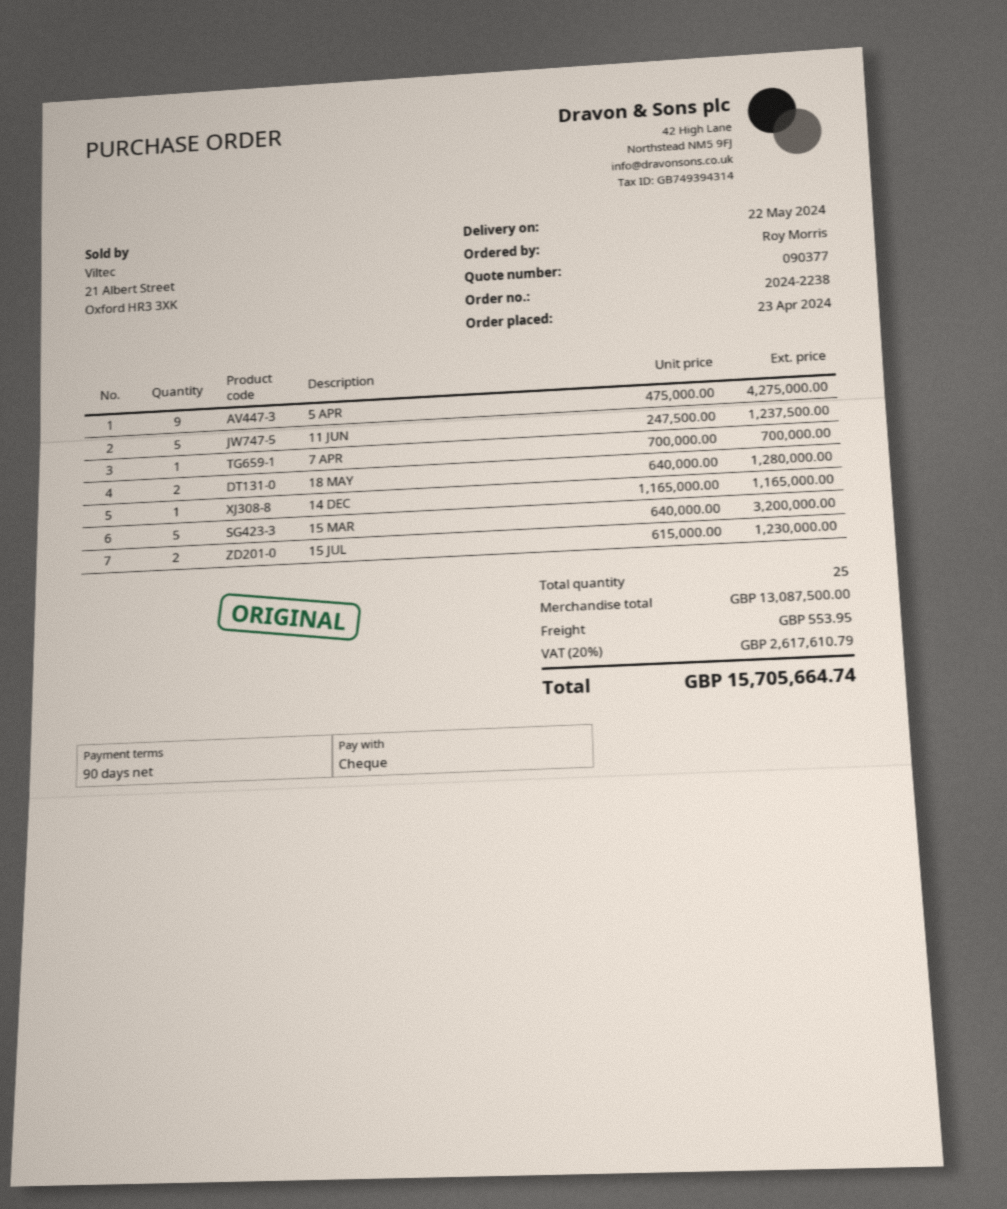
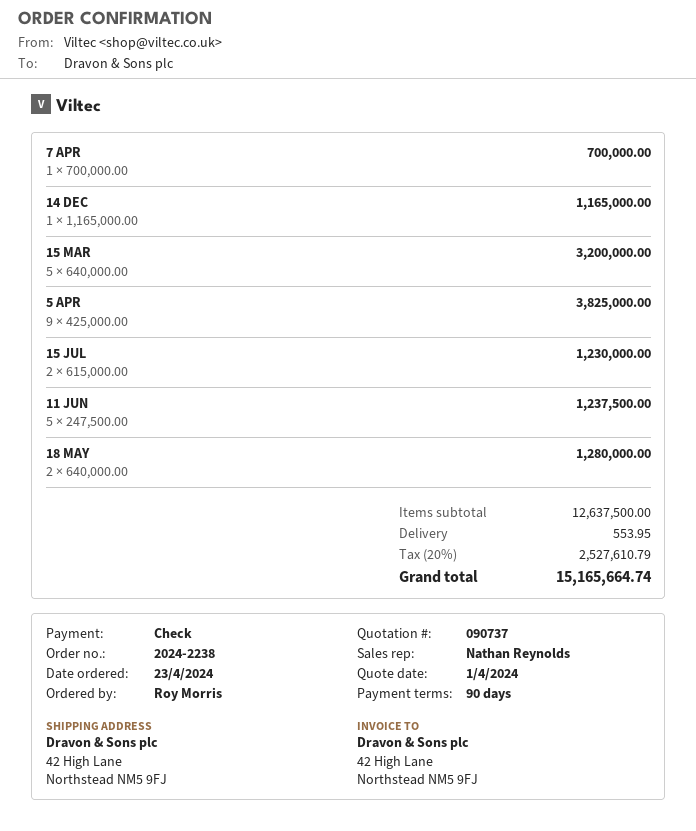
quote number: 090377 -> 090737
5 APR: 9 x 475000.00 = 4275000.00 -> 9 x 425000.00 = 3825000.00
subtotal: 13087500.00 -> 12637500.00
tax: 20% = 2617610.79 -> 20% = 2527610.79
total: 15705664.74 -> 15165664.74

